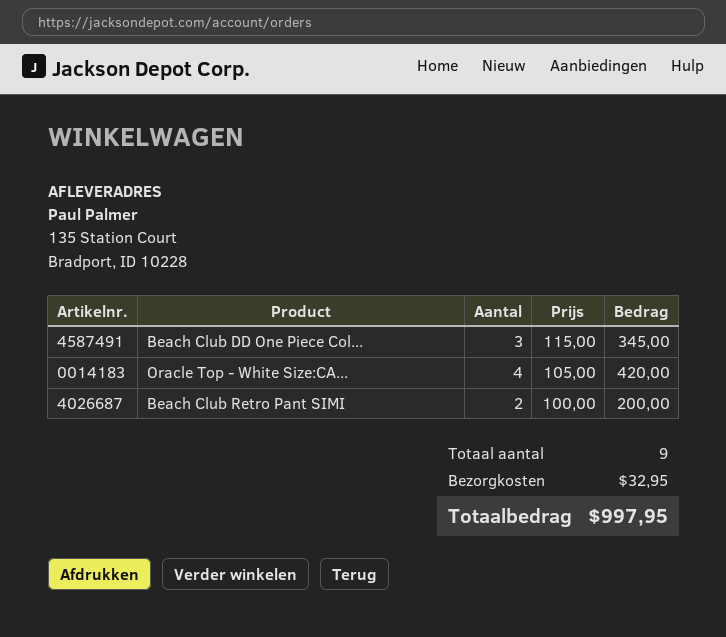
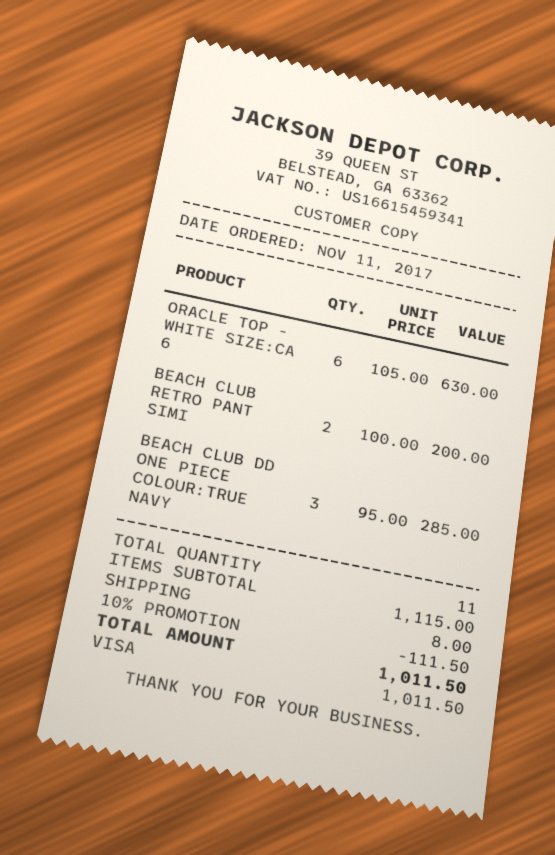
Beach Club DD One Piece Col...: 3 x 115.00 = 345.00 -> 3 x 95.00 = 285.00
Oracle Top - White Size:CA...: 4 x 105.00 = 420.00 -> 6 x 105.00 = 630.00
total quantity: 9 -> 11
discount: none -> 10% = 111.50
shipping: 32.95 -> 8.00
total: 997.95 -> 1011.50

